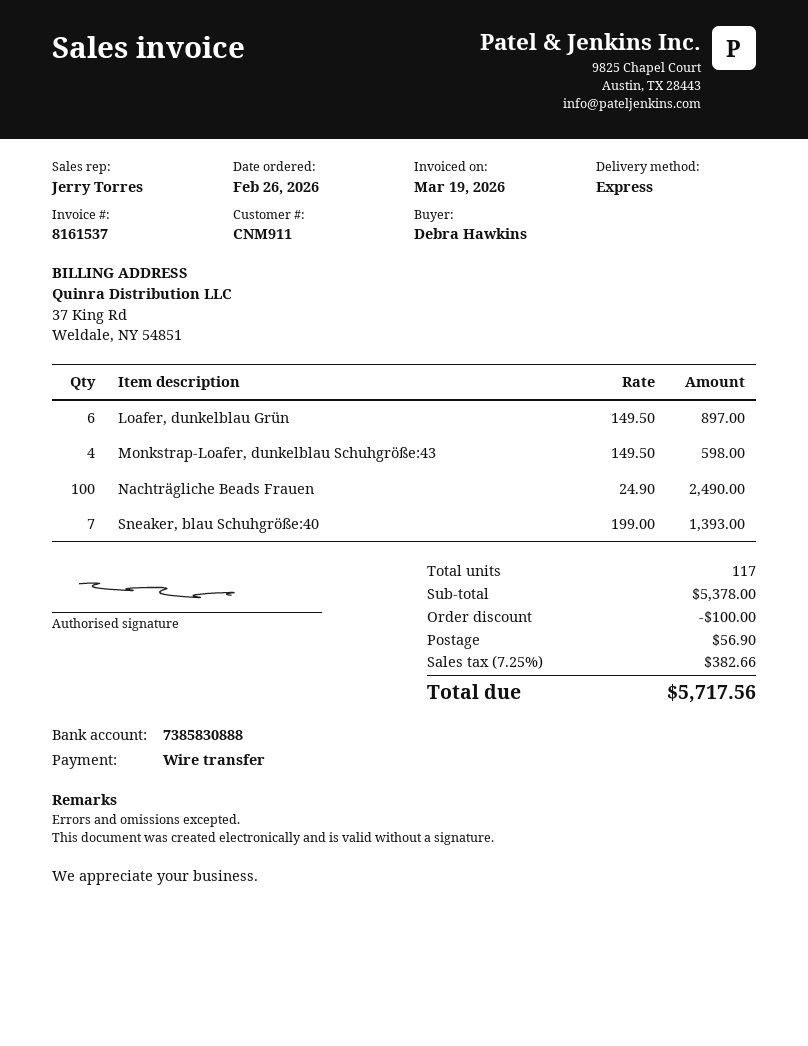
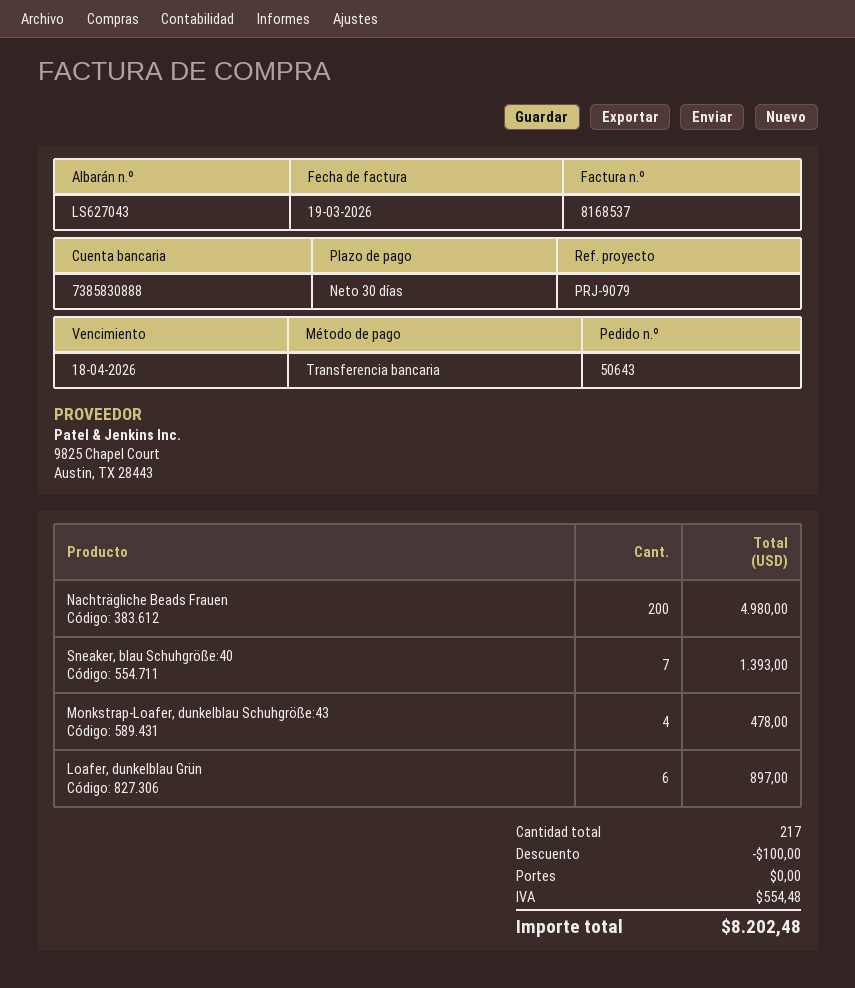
invoice number: 8161537 -> 8168537
Monkstrap-Loafer, dunkelblau Schuhgröße:43: 4 for 598.00 -> 4 for 478.00
Nachträgliche Beads Frauen: 100 for 2490.00 -> 200 for 4980.00
total quantity: 117 -> 217
shipping: 56.90 -> 0.00
tax: 382.66 -> 554.48
total: 5717.56 -> 8202.48

